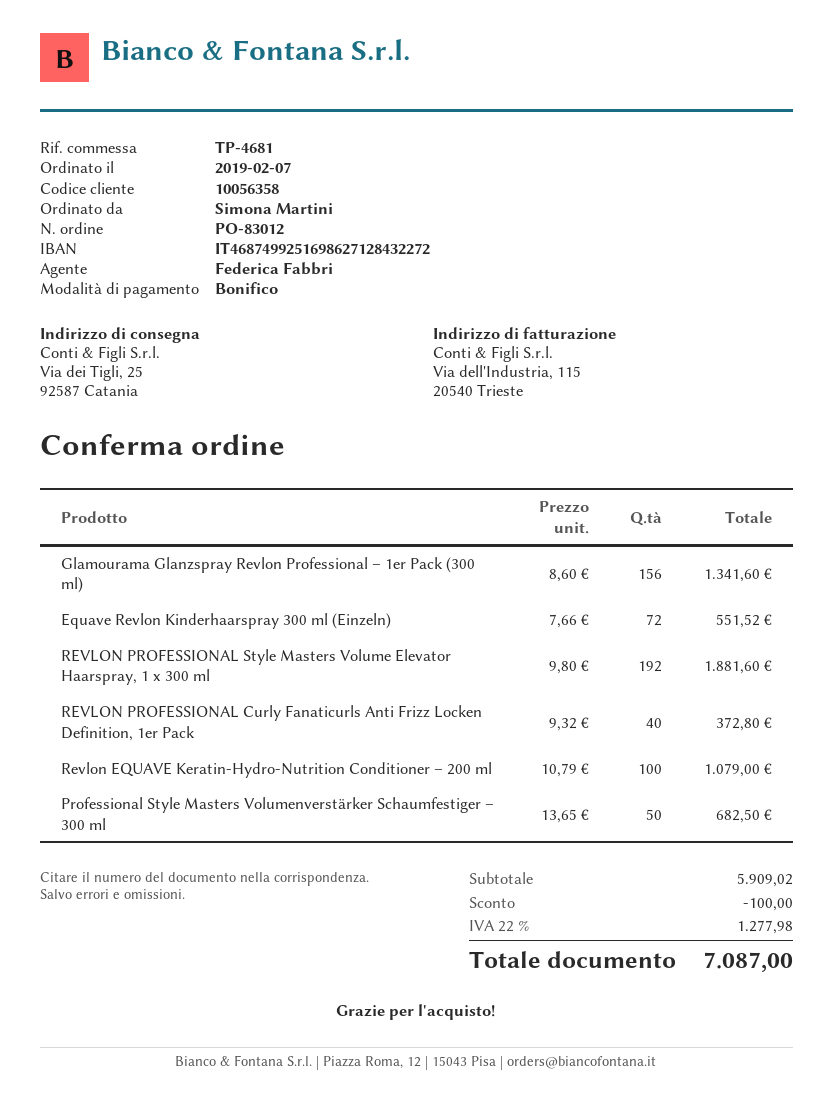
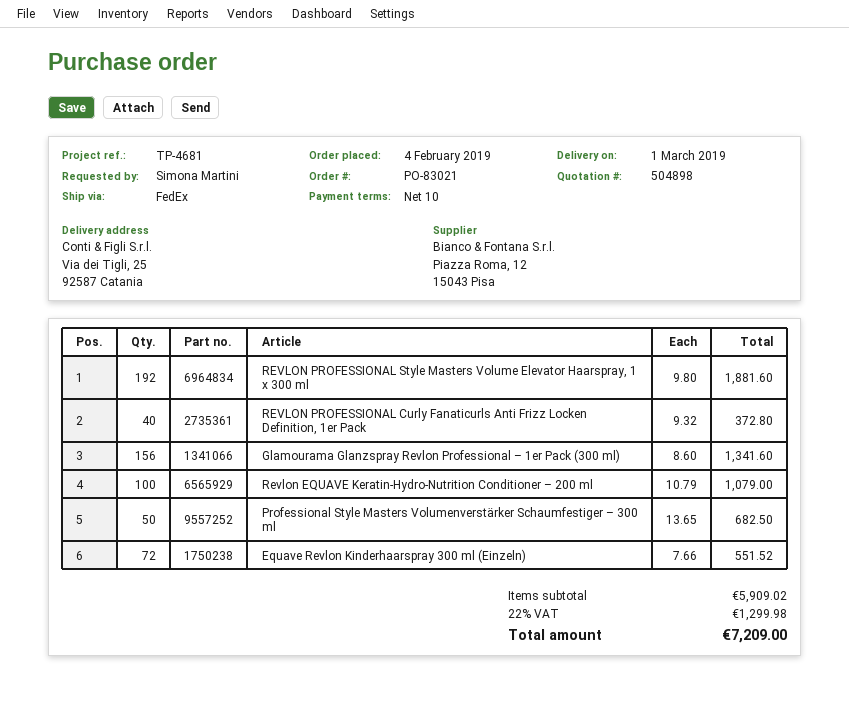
order number: PO-83012 -> PO-83021
order date: 2019-02-07 -> 2019-02-04
discount: 100.00 -> none
tax: 22% = 1277.98 -> 22% = 1299.98
total: 7087.00 -> 7209.00

